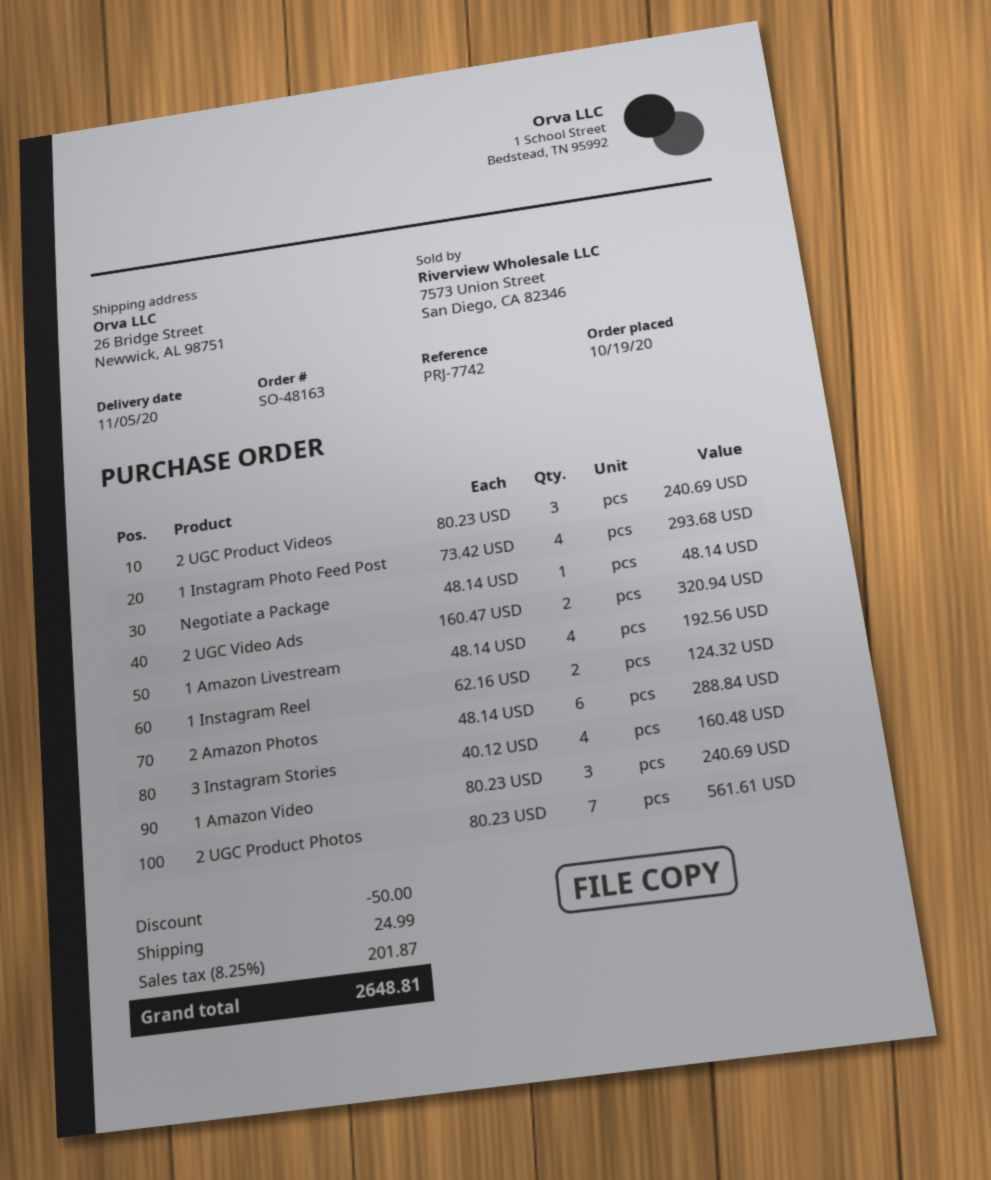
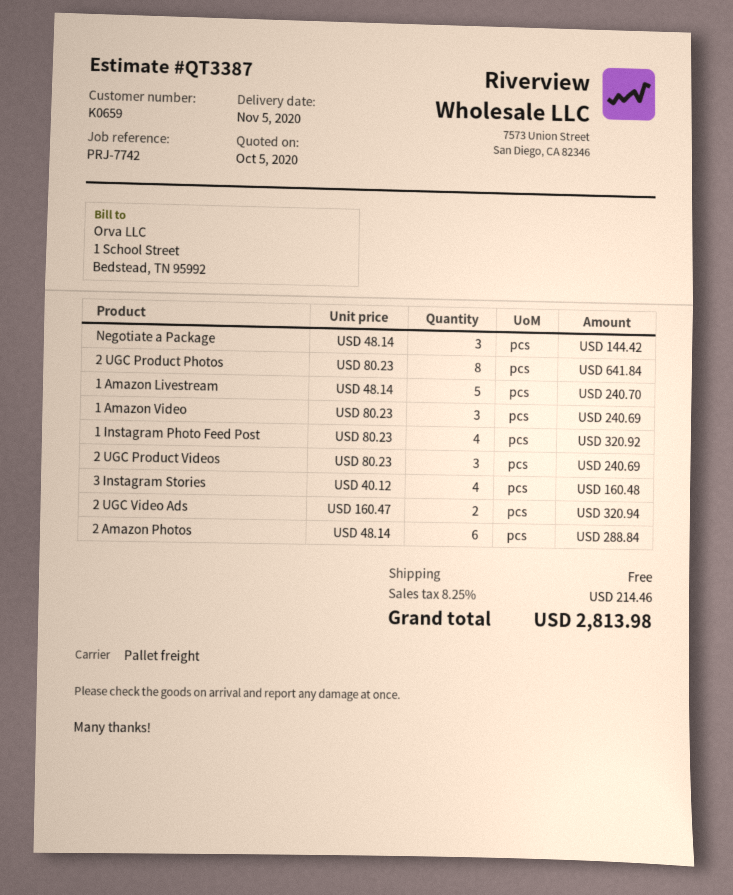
1 Instagram Photo Feed Post: 4 x 73.42 = 293.68 -> 4 x 80.23 = 320.92
Negotiate a Package: 1 x 48.14 = 48.14 -> 3 x 48.14 = 144.42
1 Amazon Livestream: 4 x 48.14 = 192.56 -> 5 x 48.14 = 240.70
1 Instagram Reel: 2 x 62.16 = 124.32 -> none
2 UGC Product Photos: 7 x 80.23 = 561.61 -> 8 x 80.23 = 641.84
discount: 50.00 -> none
shipping: 24.99 -> 0.00
tax: 8.25% = 201.87 -> 8.25% = 214.46
total: 2648.81 -> 2813.98

